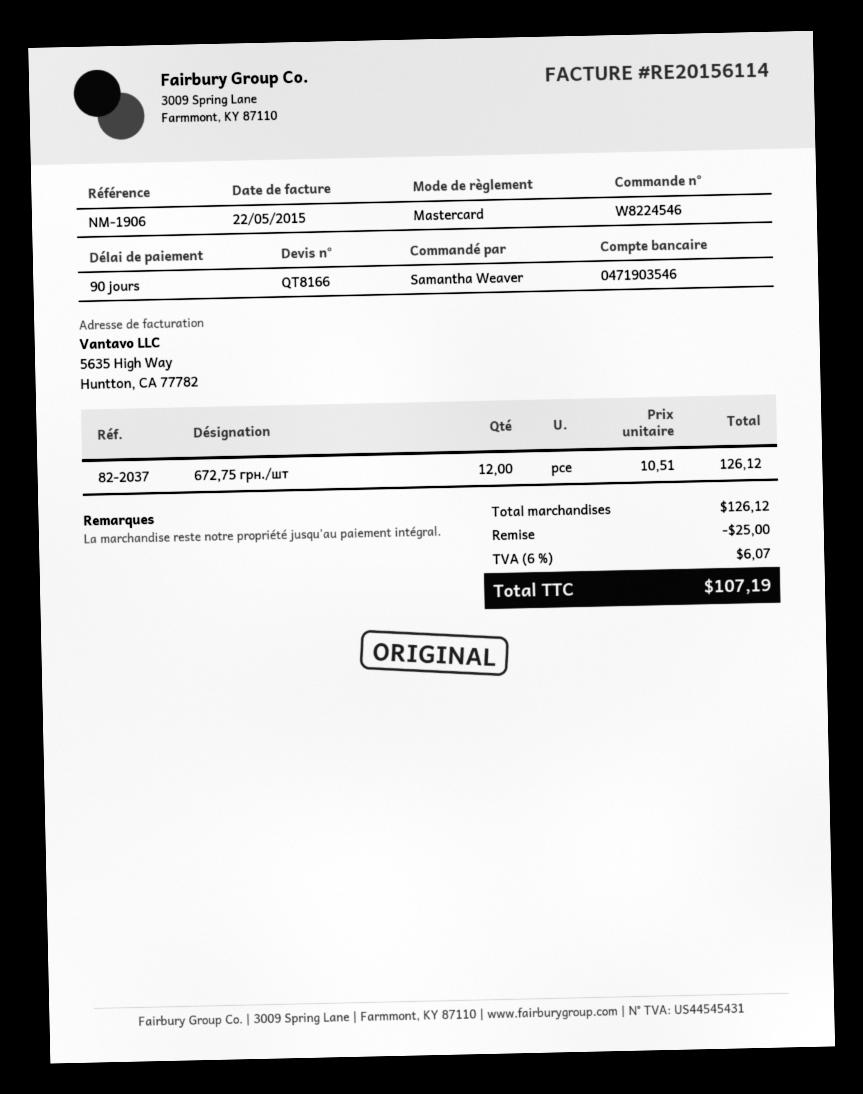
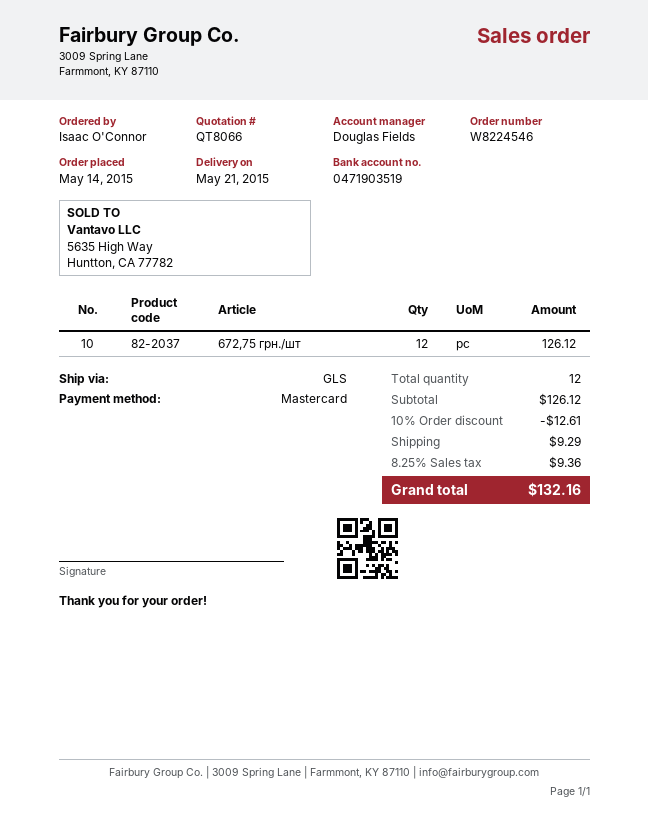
quote number: QT8166 -> QT8066
ordered by: Samantha Weaver -> Isaac O'Connor
bank account: 0471903546 -> 0471903519
discount: 25.00 -> 12.61
shipping: none -> 9.29
tax: 6% = 6.07 -> 8.25% = 9.36
total: 107.19 -> 132.16

